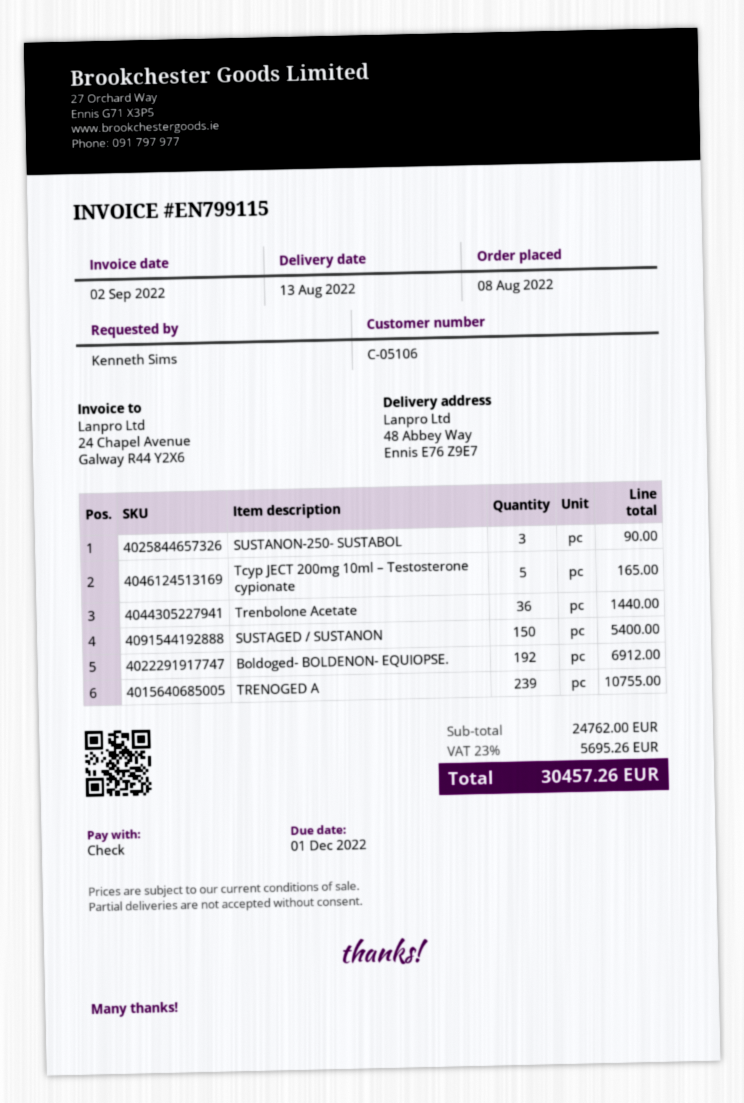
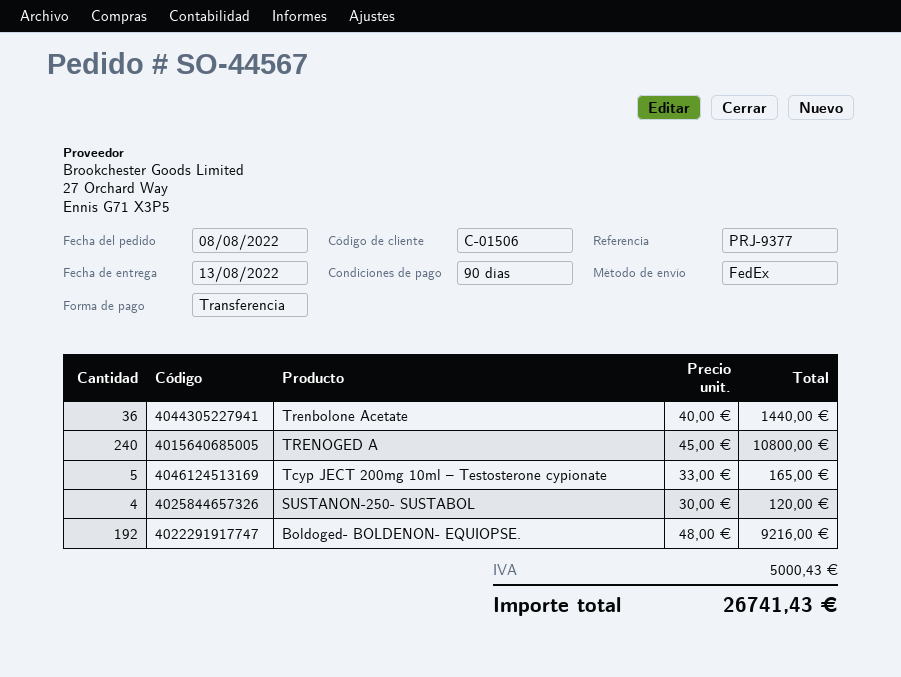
customer number: C-05106 -> C-01506
payment method: cheque -> bank transfer
SUSTANON-250- SUSTABOL: 3 for 90.00 -> 4 for 120.00
SUSTAGED / SUSTANON: 150 for 5400.00 -> none
Boldoged- BOLDENON- EQUIOPSE.: 192 for 6912.00 -> 192 for 9216.00
TRENOGED A: 239 for 10755.00 -> 240 for 10800.00
tax: 5695.26 -> 5000.43
total: 30457.26 -> 26741.43

